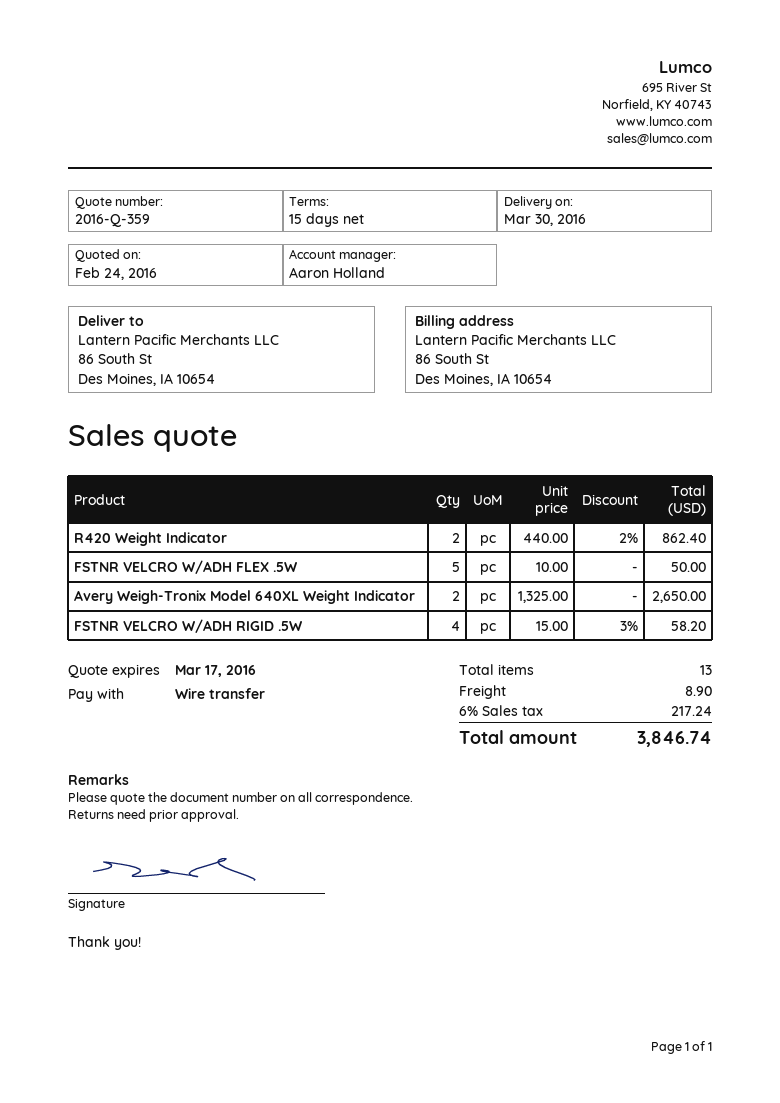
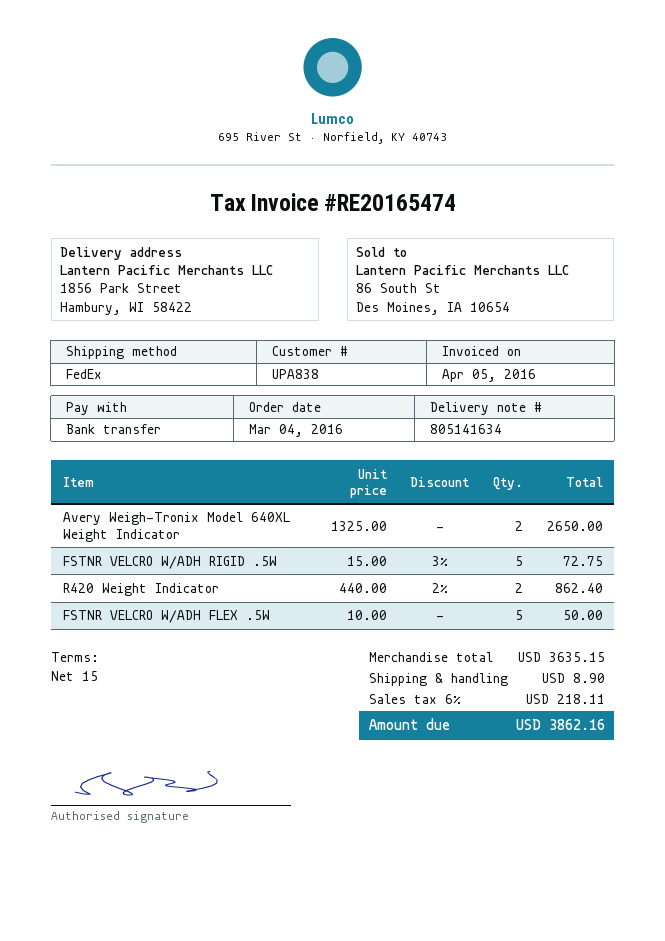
ship to: 86 South St, Des Moines, IA 10654 -> 1856 Park Street, Hambury, WI 58422
FSTNR VELCRO W/ADH RIGID .5W: 4 x 15.00 - 3% = 58.20 -> 5 x 15.00 - 3% = 72.75
tax: 6% = 217.24 -> 6% = 218.11
total: 3846.74 -> 3862.16

